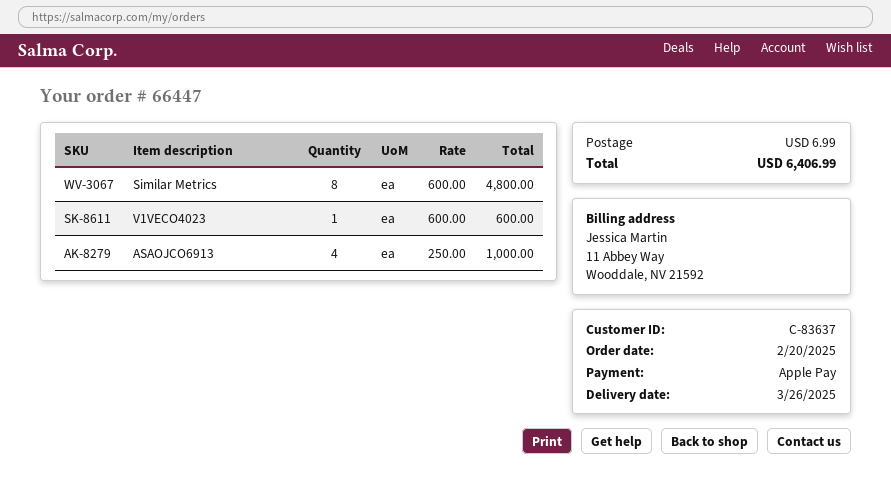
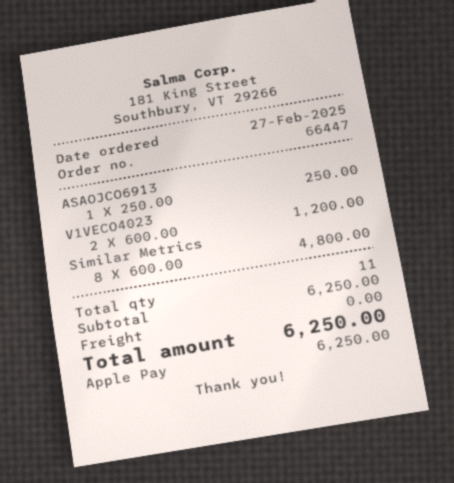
order date: 2025-02-20 -> 2025-02-27
V1VECO4023: 1 x 600.00 = 600.00 -> 2 x 600.00 = 1200.00
ASAOJCO6913: 4 x 250.00 = 1000.00 -> 1 x 250.00 = 250.00
shipping: 6.99 -> 0.00
total: 6406.99 -> 6250.00

